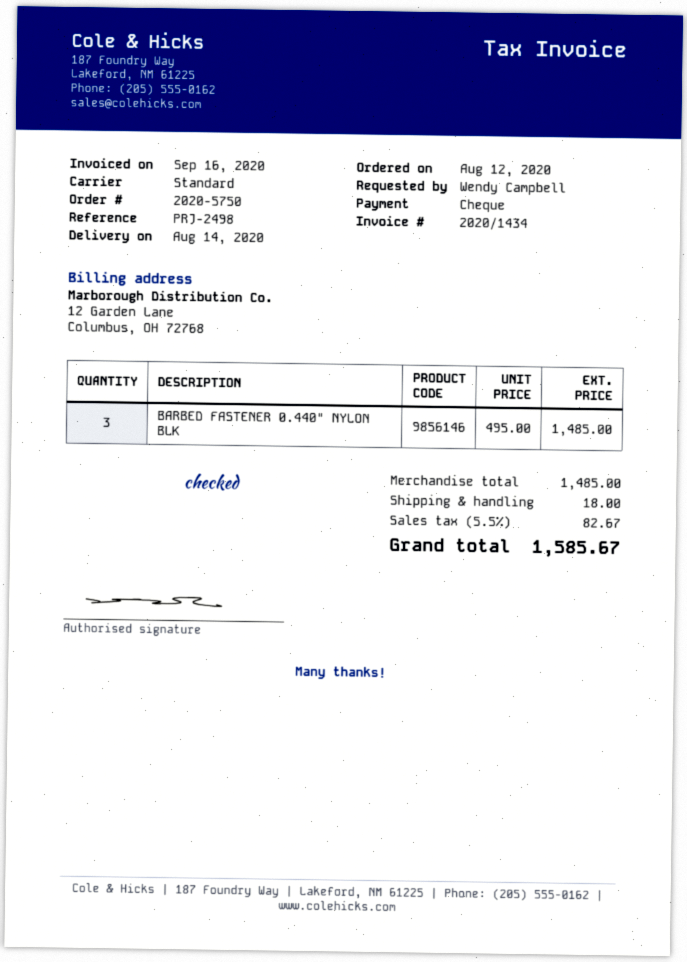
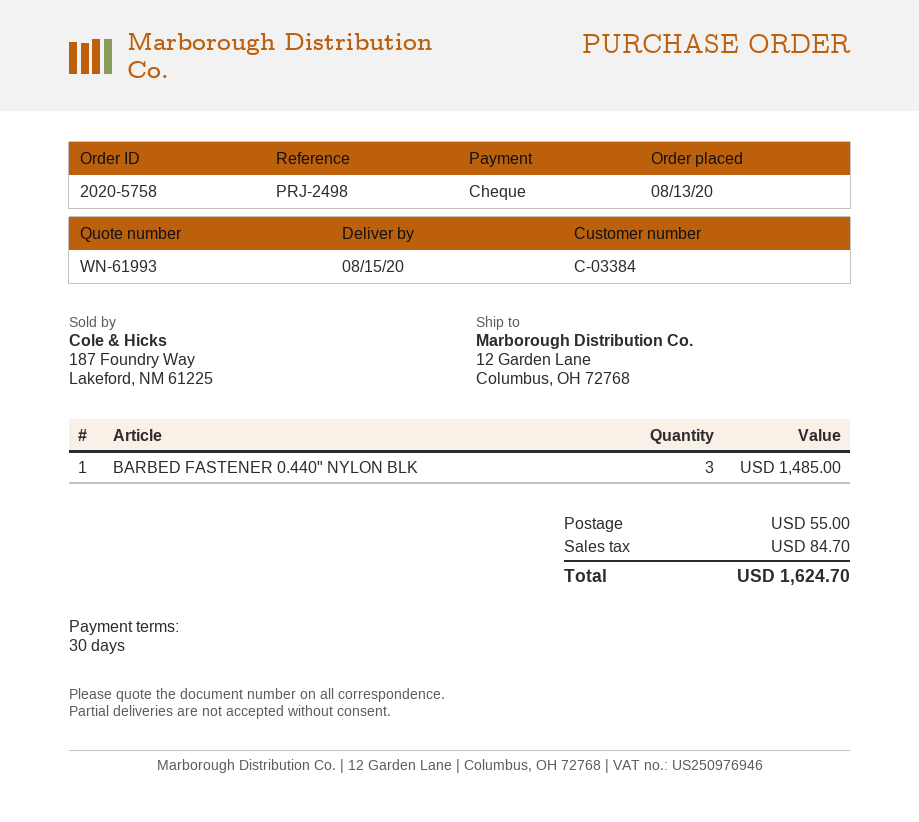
order number: 2020-5750 -> 2020-5758
order date: 2020-08-12 -> 2020-08-13
delivery date: 2020-08-14 -> 2020-08-15
shipping: 18.00 -> 55.00
tax: 82.67 -> 84.70
total: 1585.67 -> 1624.70

